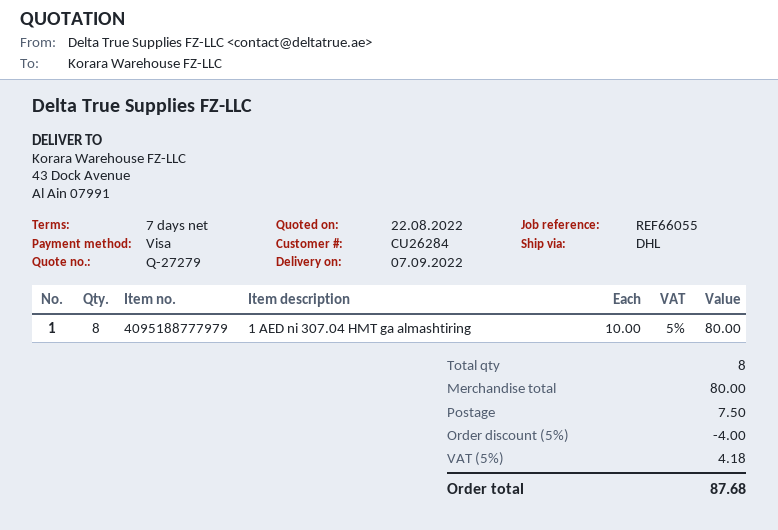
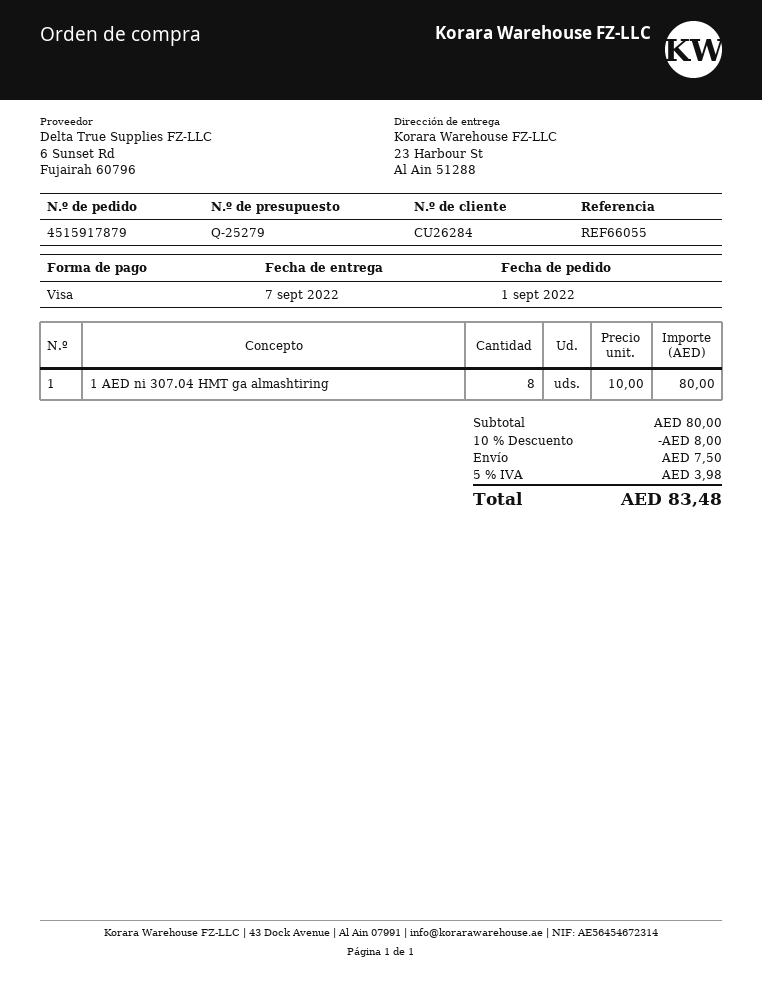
quote number: Q-27279 -> Q-25279
ship to: 43 Dock Avenue, Al Ain 07991 -> 23 Harbour St, Al Ain 51288
discount: 5% = 4.00 -> 10% = 8.00
tax: 5% = 4.18 -> 5% = 3.98
total: 87.68 -> 83.48

